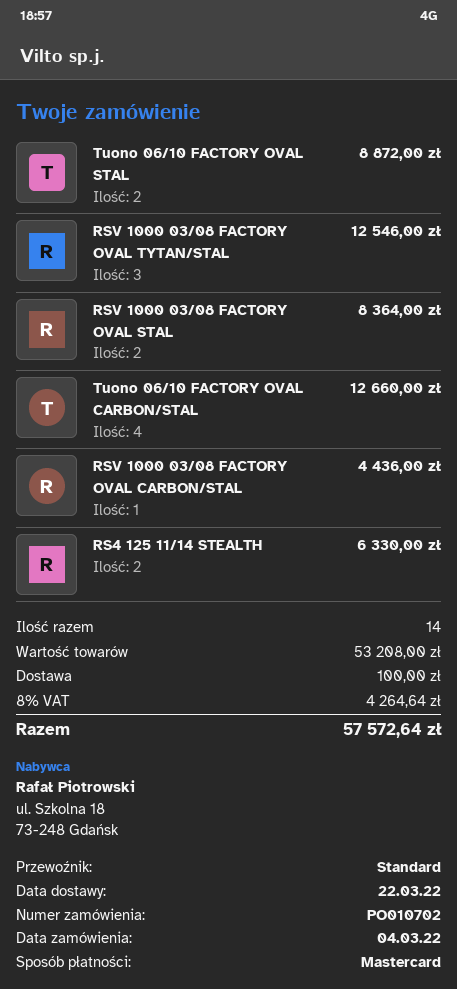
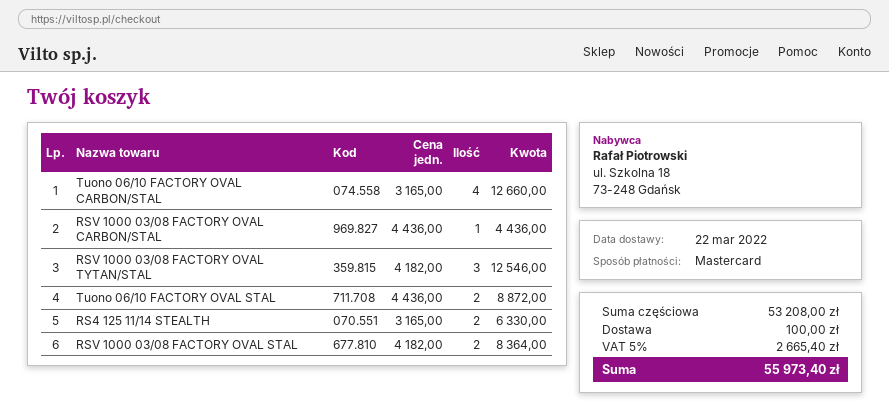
tax: 8% = 4264.64 -> 5% = 2665.40
total: 57572.64 -> 55973.40

